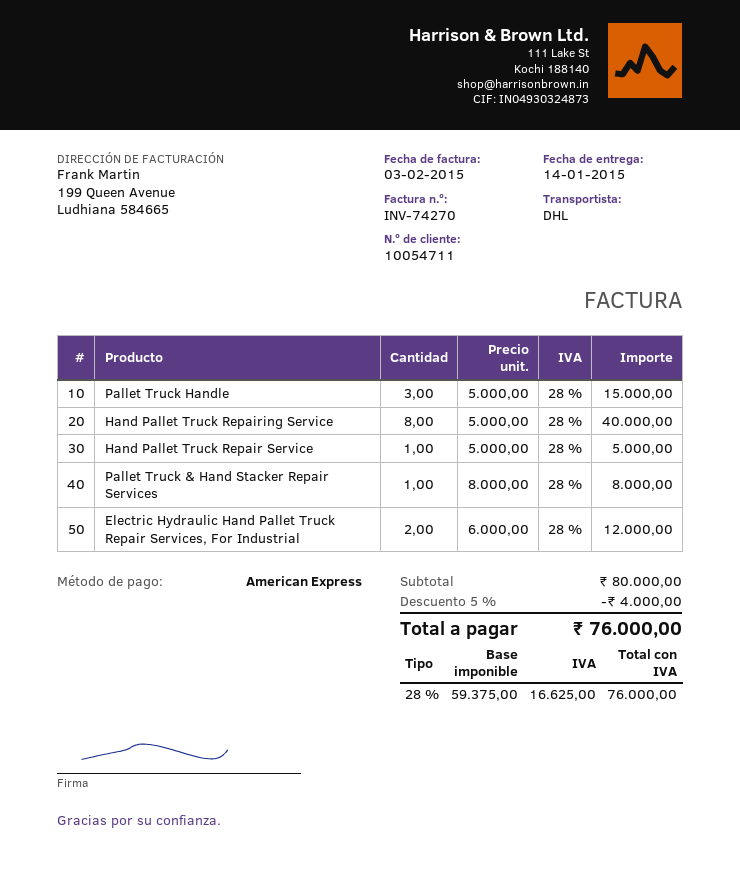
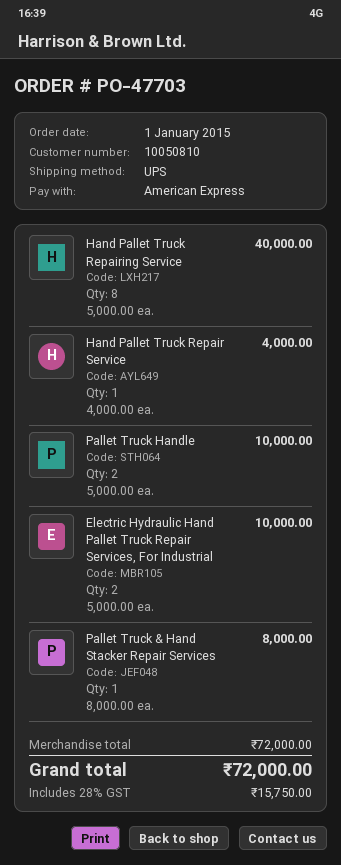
customer number: 10054711 -> 10050810
shipping method: DHL -> UPS
Pallet Truck Handle: 3 x 5000.00 = 15000.00 -> 2 x 5000.00 = 10000.00
Hand Pallet Truck Repair Service: 1 x 5000.00 = 5000.00 -> 1 x 4000.00 = 4000.00
Electric Hydraulic Hand Pallet Truck Repair Services, For Industrial: 2 x 6000.00 = 12000.00 -> 2 x 5000.00 = 10000.00
subtotal: 80000.00 -> 72000.00
discount: 5% = 4000.00 -> none
tax: 28% = 16625.00 -> 28% = 15750.00
total: 76000.00 -> 72000.00

